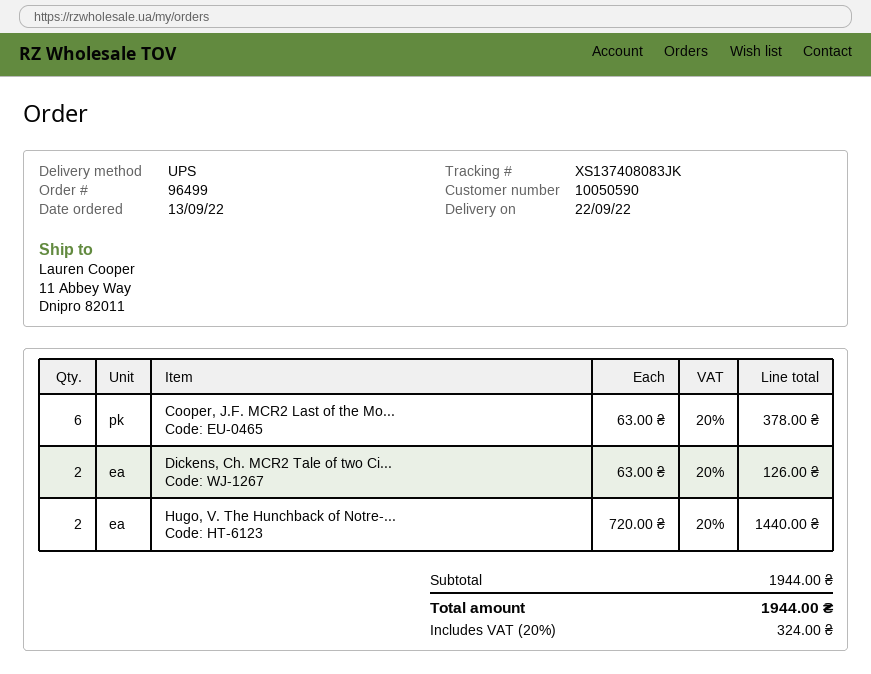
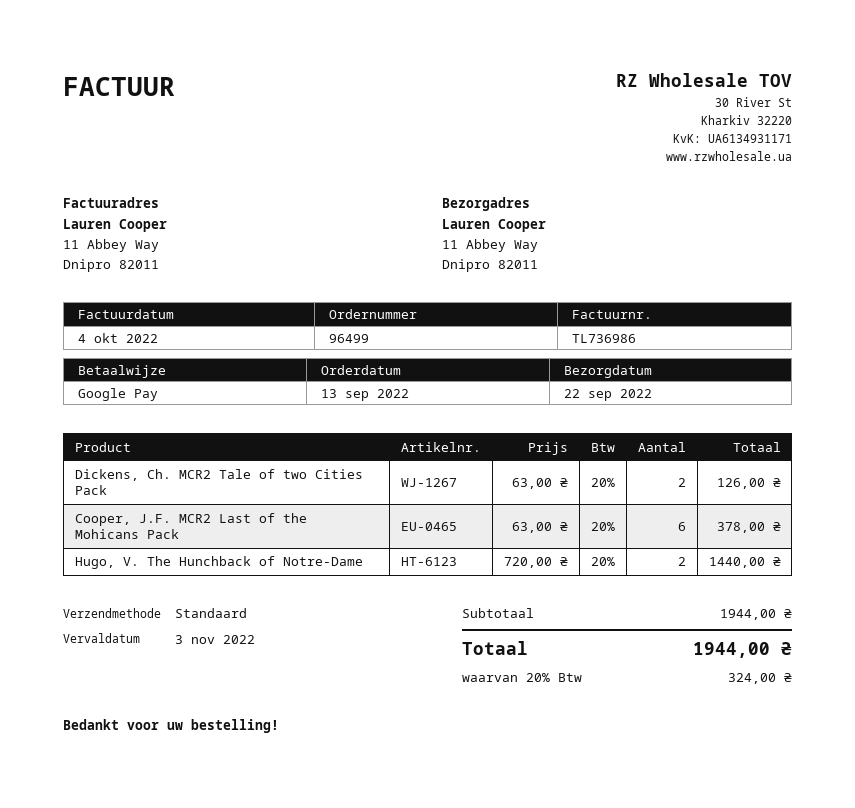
shipping method: UPS -> standard

